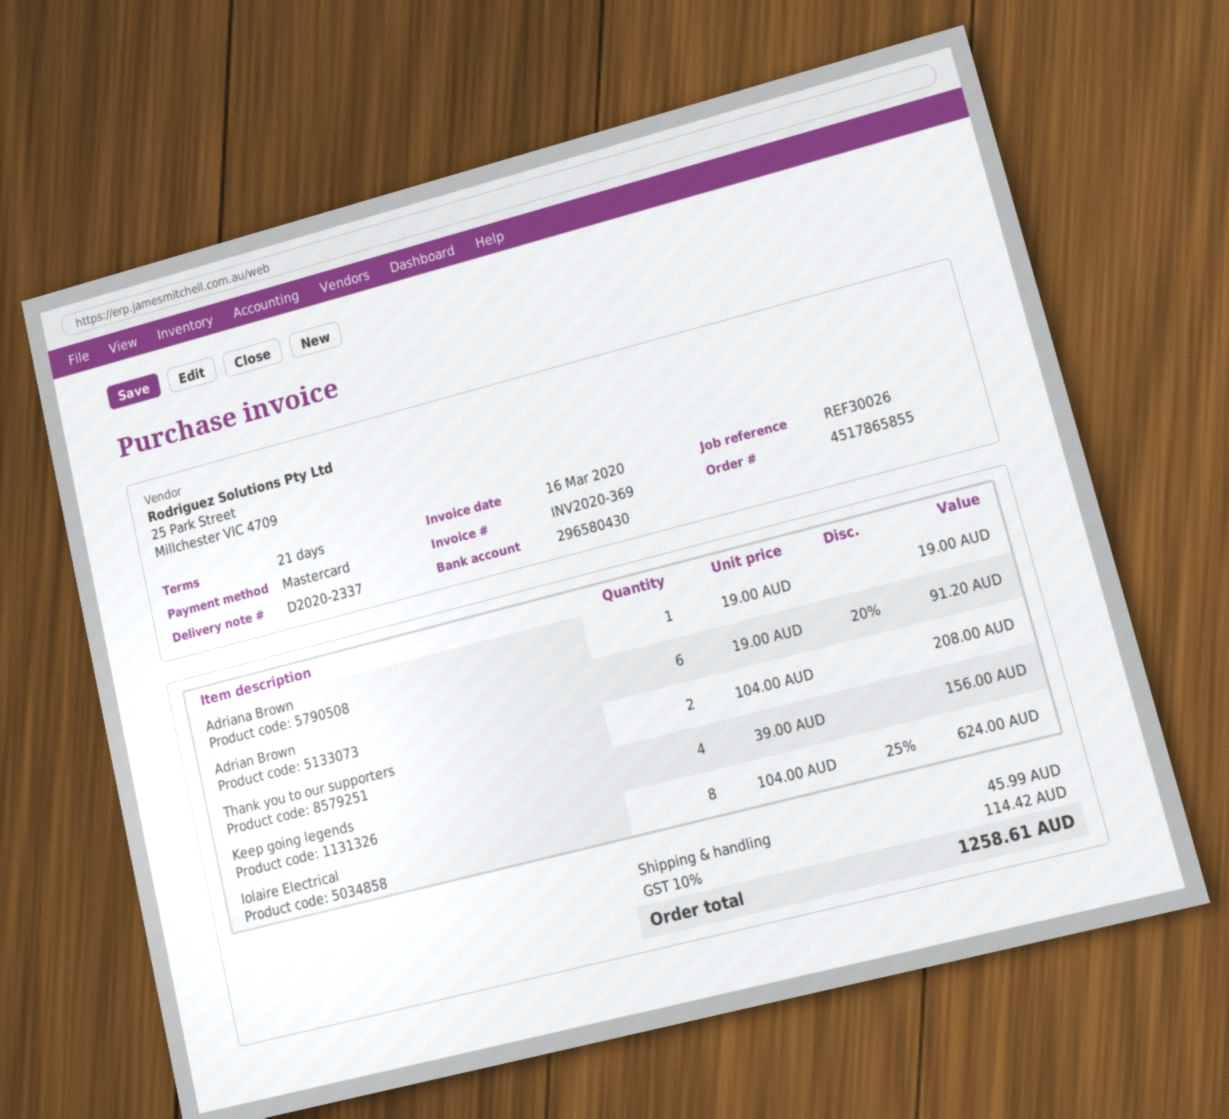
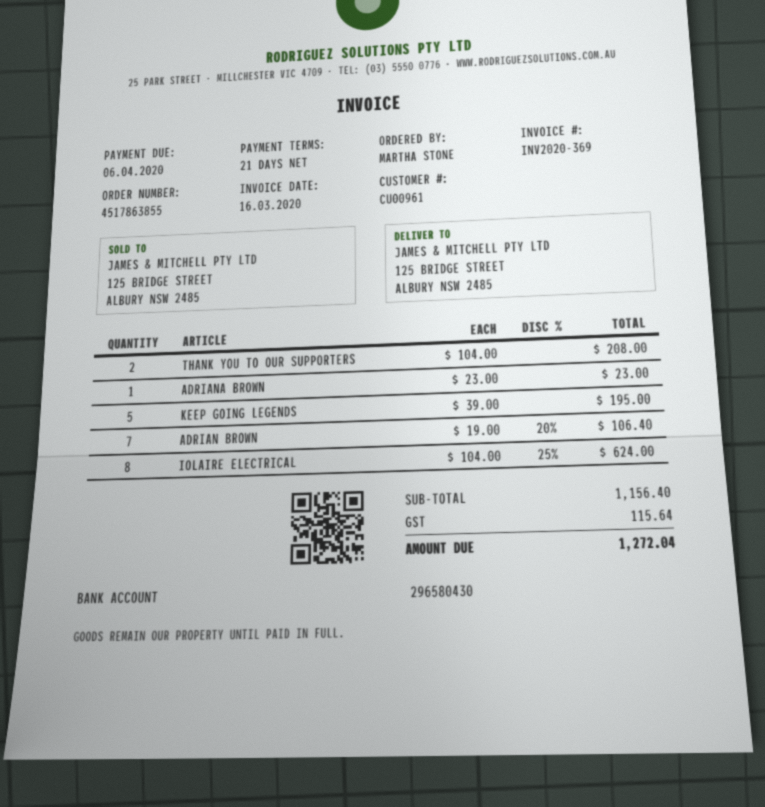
order number: 4517865855 -> 4517863855
Adriana Brown: 1 x 19.00 = 19.00 -> 1 x 23.00 = 23.00
Adrian Brown: 6 x 19.00 - 20% = 91.20 -> 7 x 19.00 - 20% = 106.40
Keep going legends: 4 x 39.00 = 156.00 -> 5 x 39.00 = 195.00
shipping: 45.99 -> none
tax: 114.42 -> 115.64
total: 1258.61 -> 1272.04

